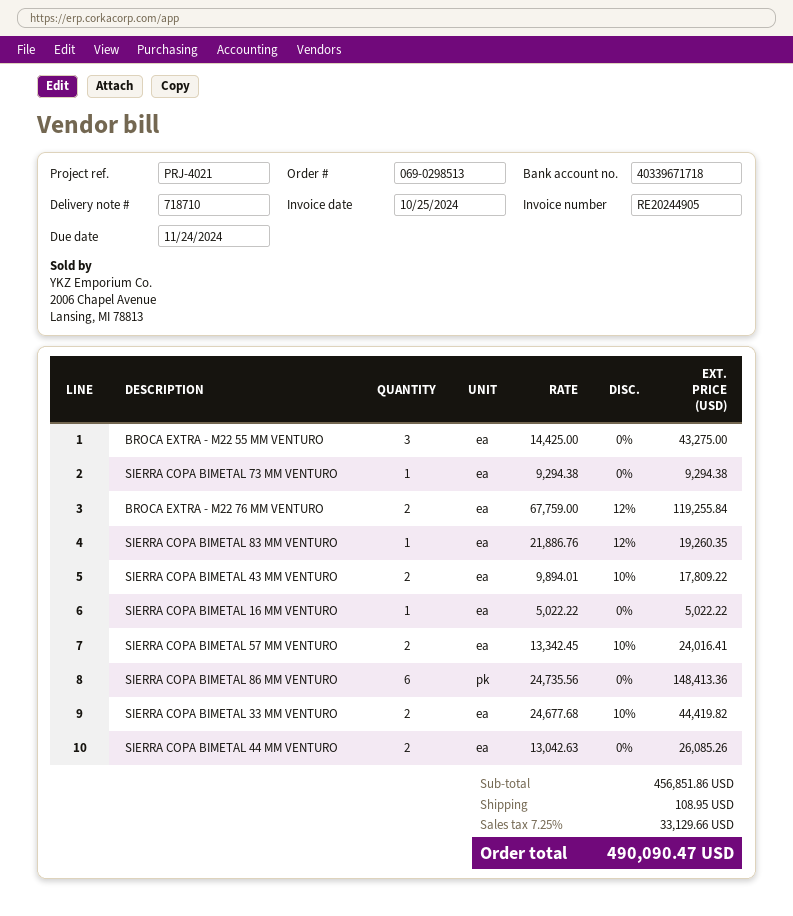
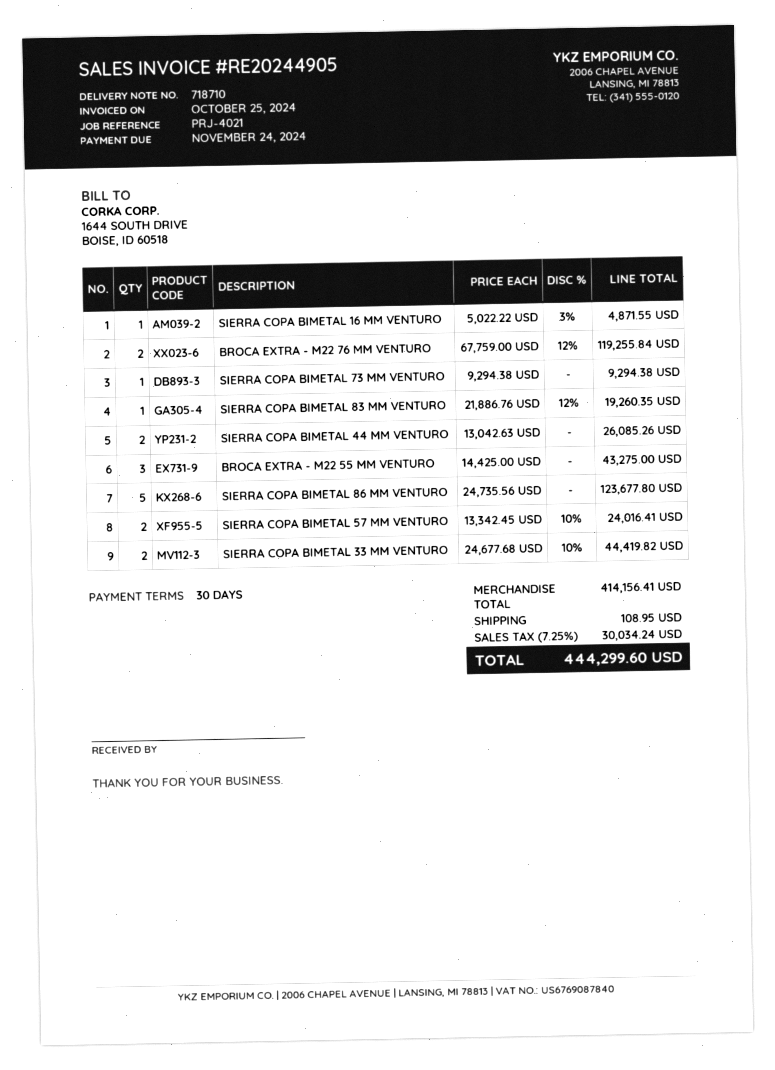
SIERRA COPA BIMETAL 43 MM VENTURO: 2 x 9894.01 - 10% = 17809.22 -> none
SIERRA COPA BIMETAL 16 MM VENTURO: 1 x 5022.22 = 5022.22 -> 1 x 5022.22 - 3% = 4871.55
SIERRA COPA BIMETAL 86 MM VENTURO: 6 x 24735.56 = 148413.36 -> 5 x 24735.56 = 123677.80
subtotal: 456851.86 -> 414156.41
tax: 7.25% = 33129.66 -> 7.25% = 30034.24
total: 490090.47 -> 444299.60

